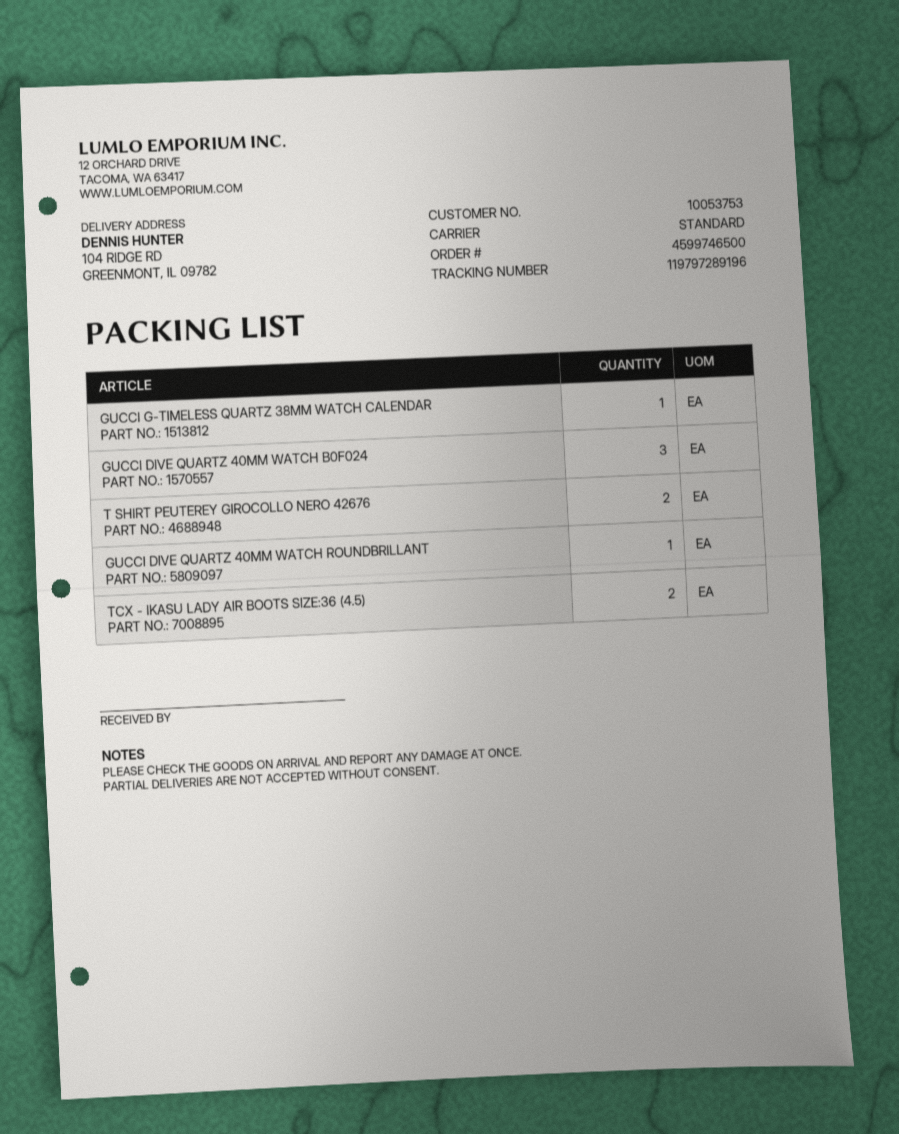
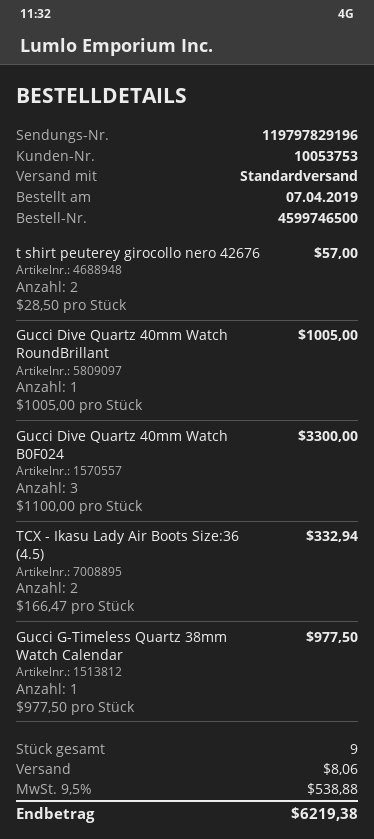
tracking number: 119797289196 -> 119797829196

